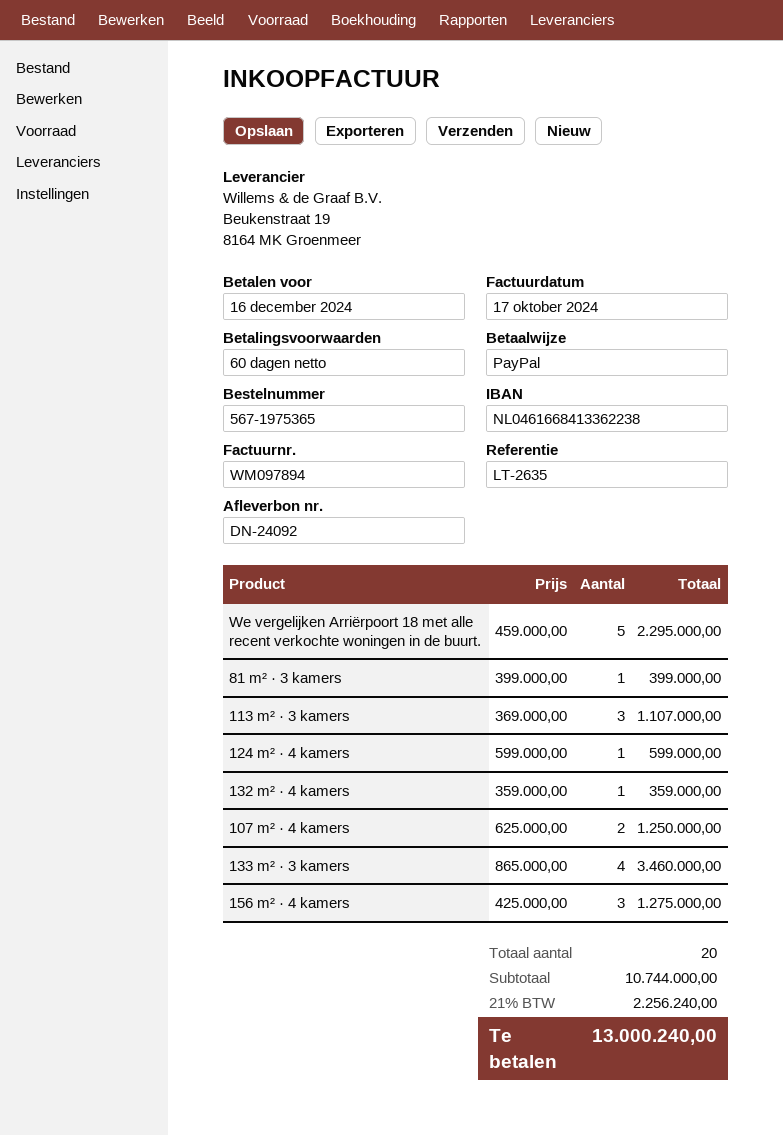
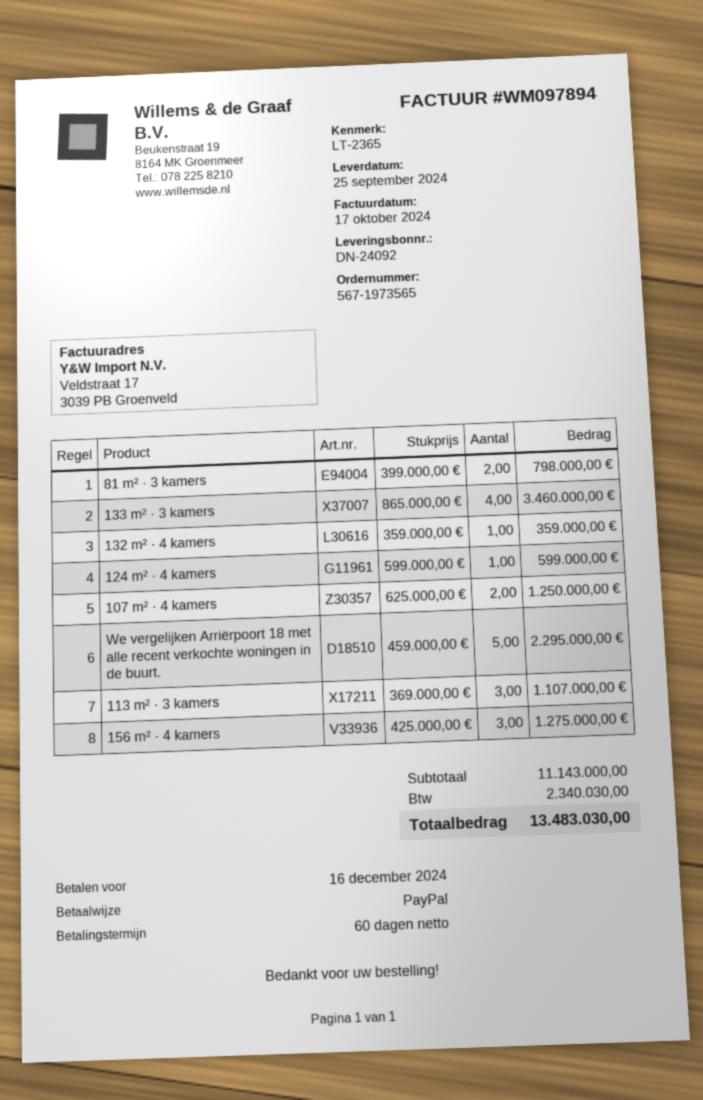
order number: 567-1975365 -> 567-1973565
reference: LT-2635 -> LT-2365
81 m² · 3 kamers: 1 x 399000.00 = 399000.00 -> 2 x 399000.00 = 798000.00
subtotal: 10744000.00 -> 11143000.00
tax: 2256240.00 -> 2340030.00
total: 13000240.00 -> 13483030.00

